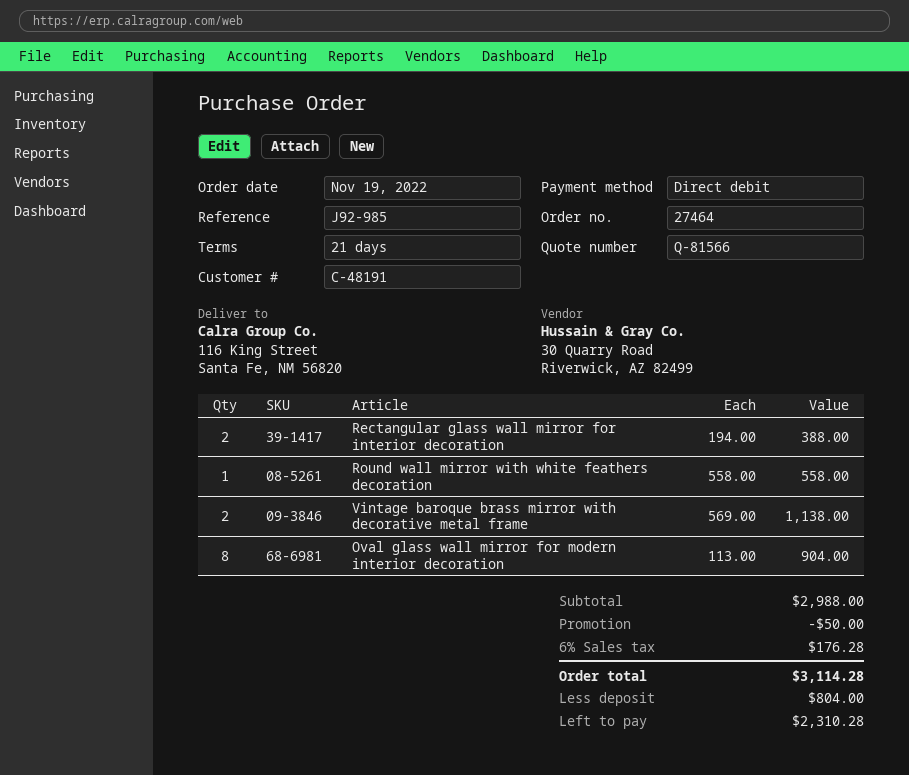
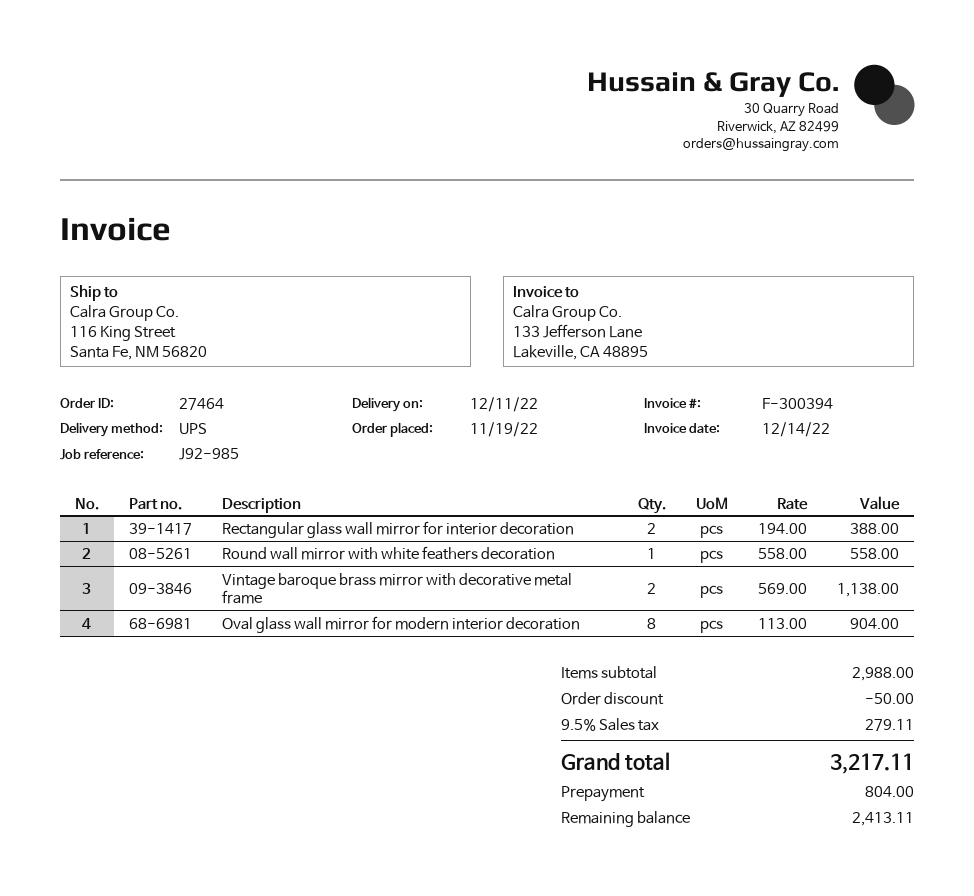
tax: 6% = 176.28 -> 9.5% = 279.11
total: 3114.28 -> 3217.11
balance: 2310.28 -> 2413.11

